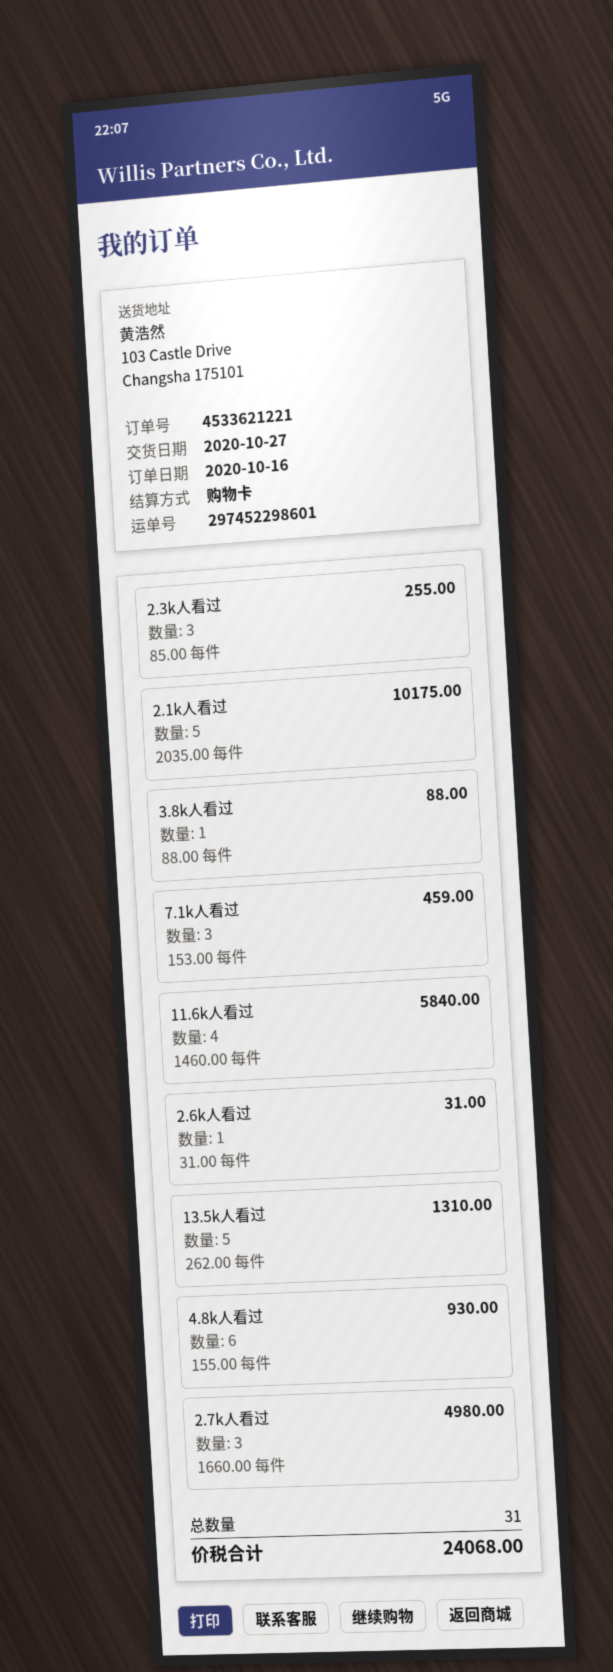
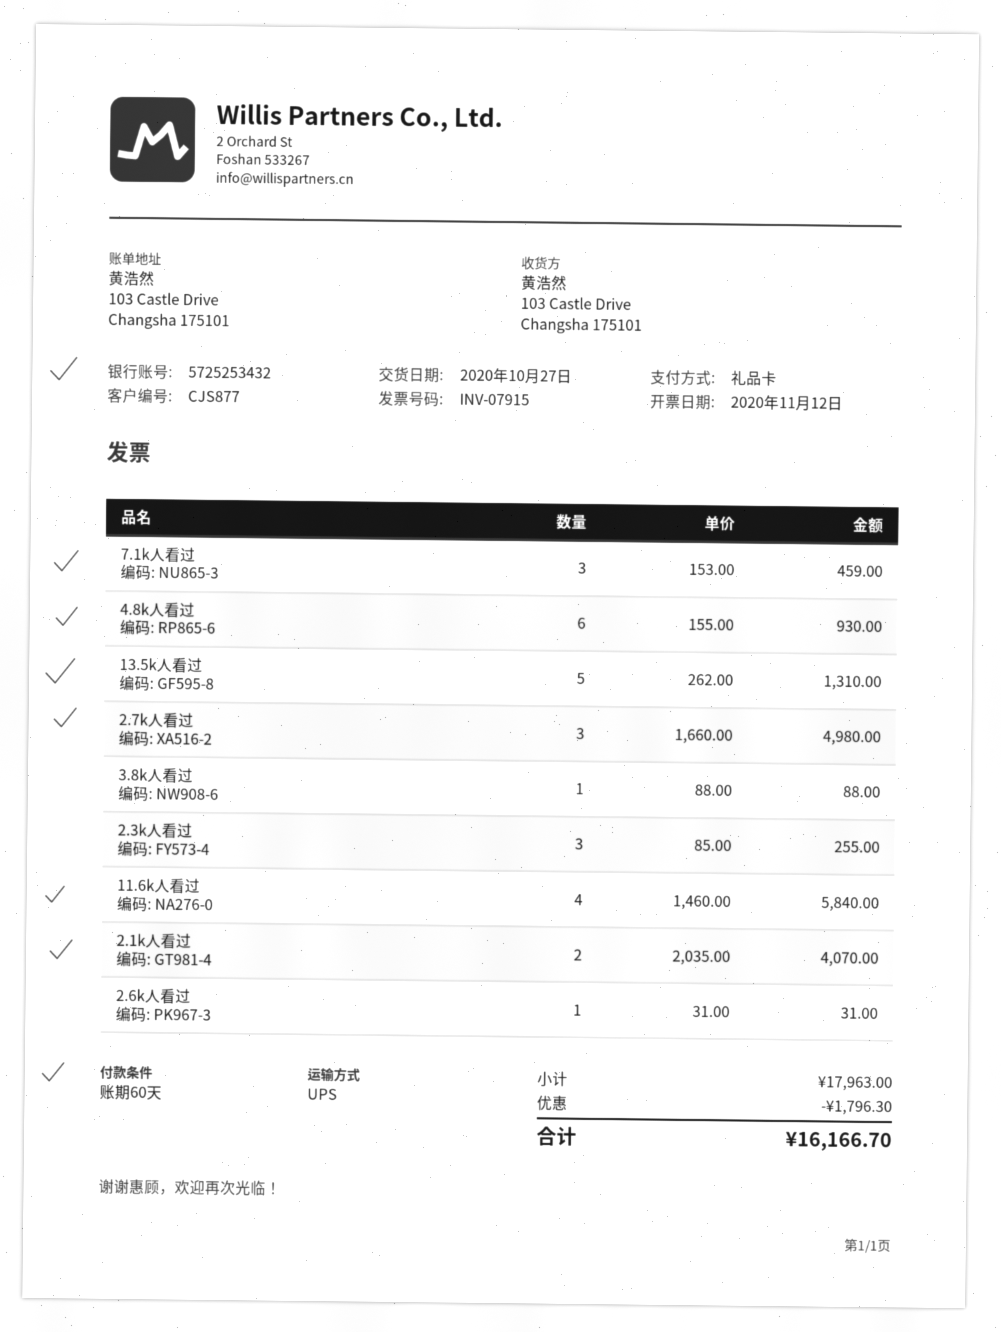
2.1k人看过: 5 x 2035.00 = 10175.00 -> 2 x 2035.00 = 4070.00
discount: none -> 1796.30
total: 24068.00 -> 16166.70

